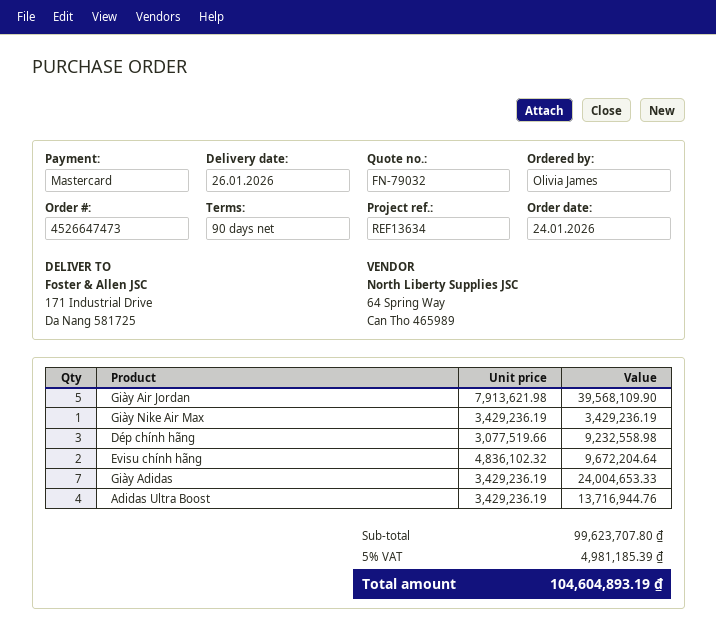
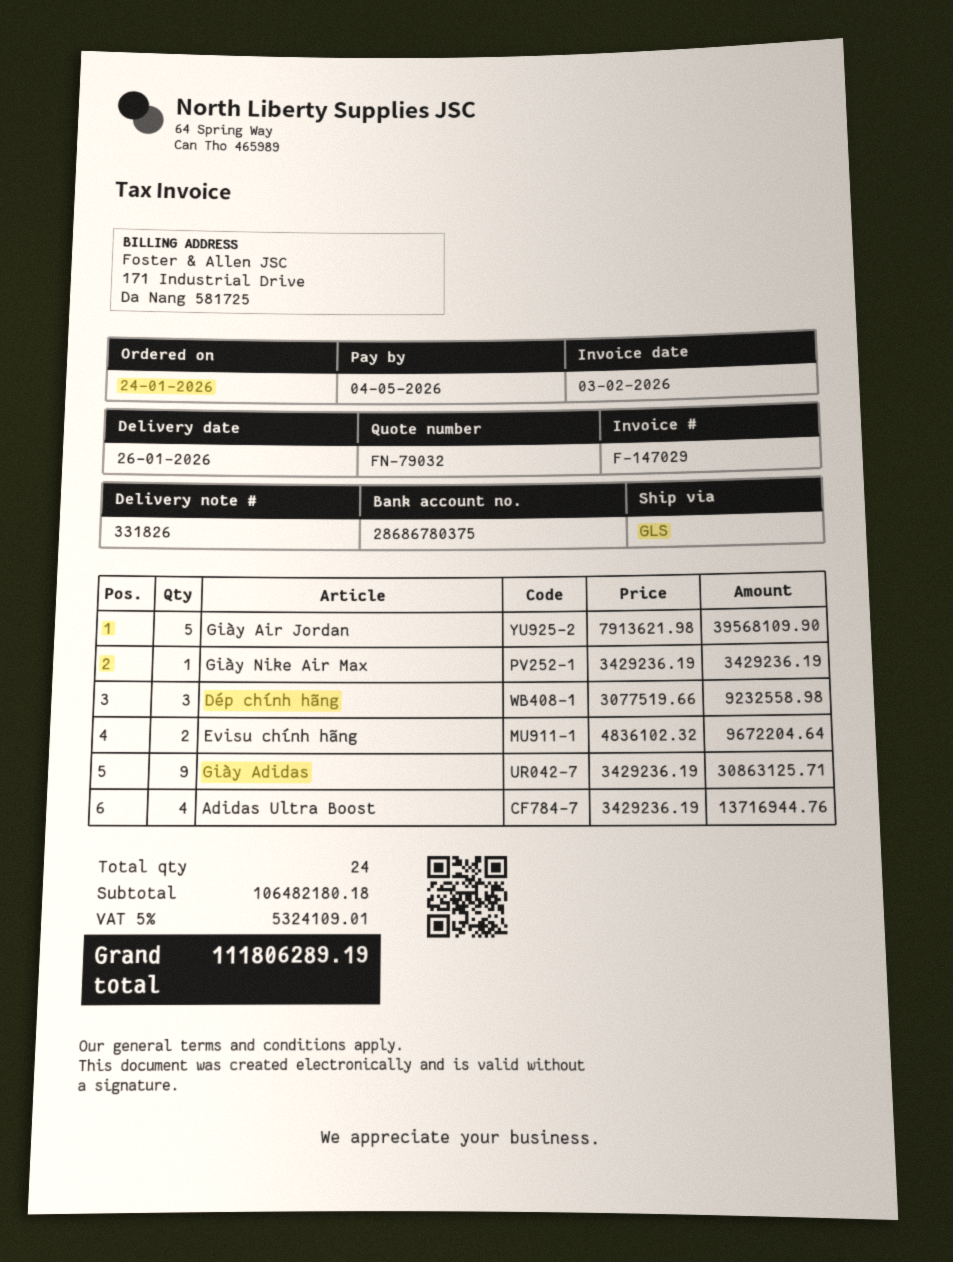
Giày Adidas: 7 x 3429236.19 = 24004653.33 -> 9 x 3429236.19 = 30863125.71
subtotal: 99623707.80 -> 106482180.18
tax: 5% = 4981185.39 -> 5% = 5324109.01
total: 104604893.19 -> 111806289.19

